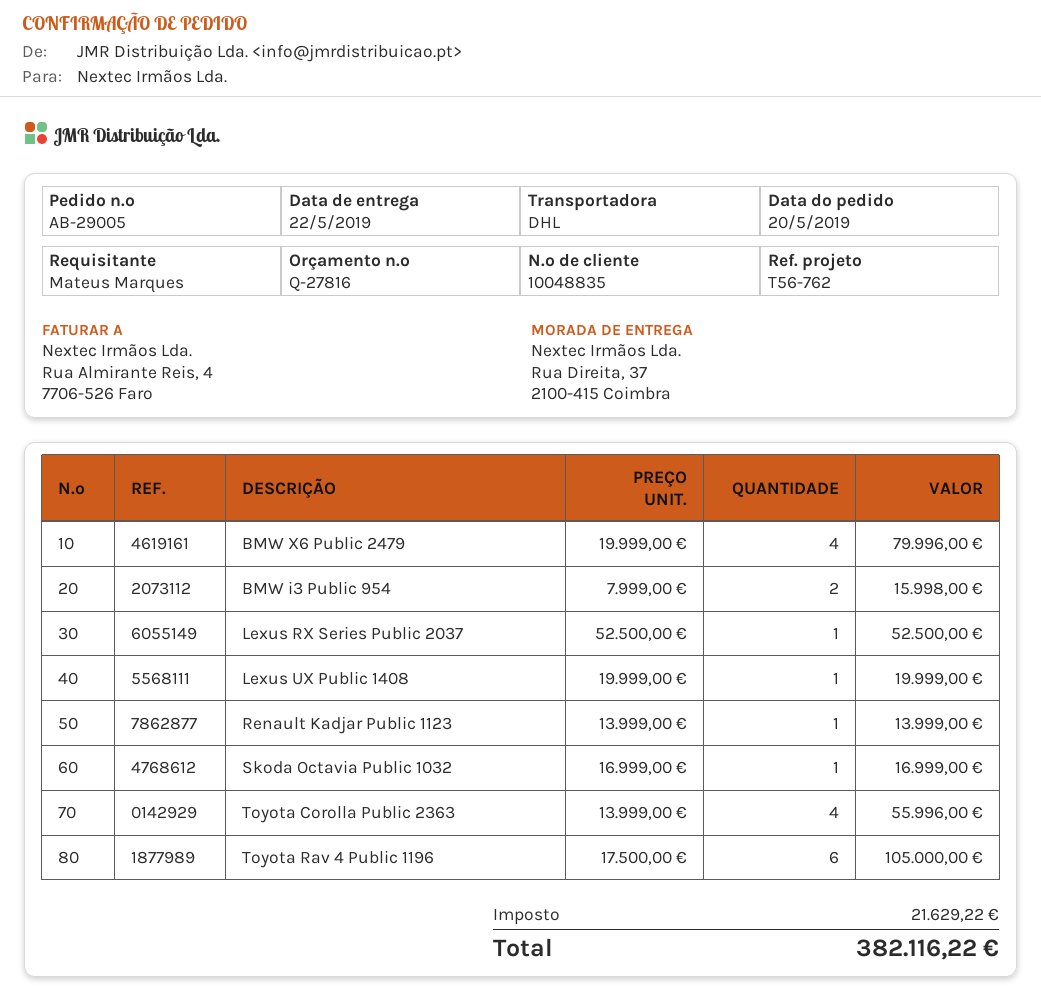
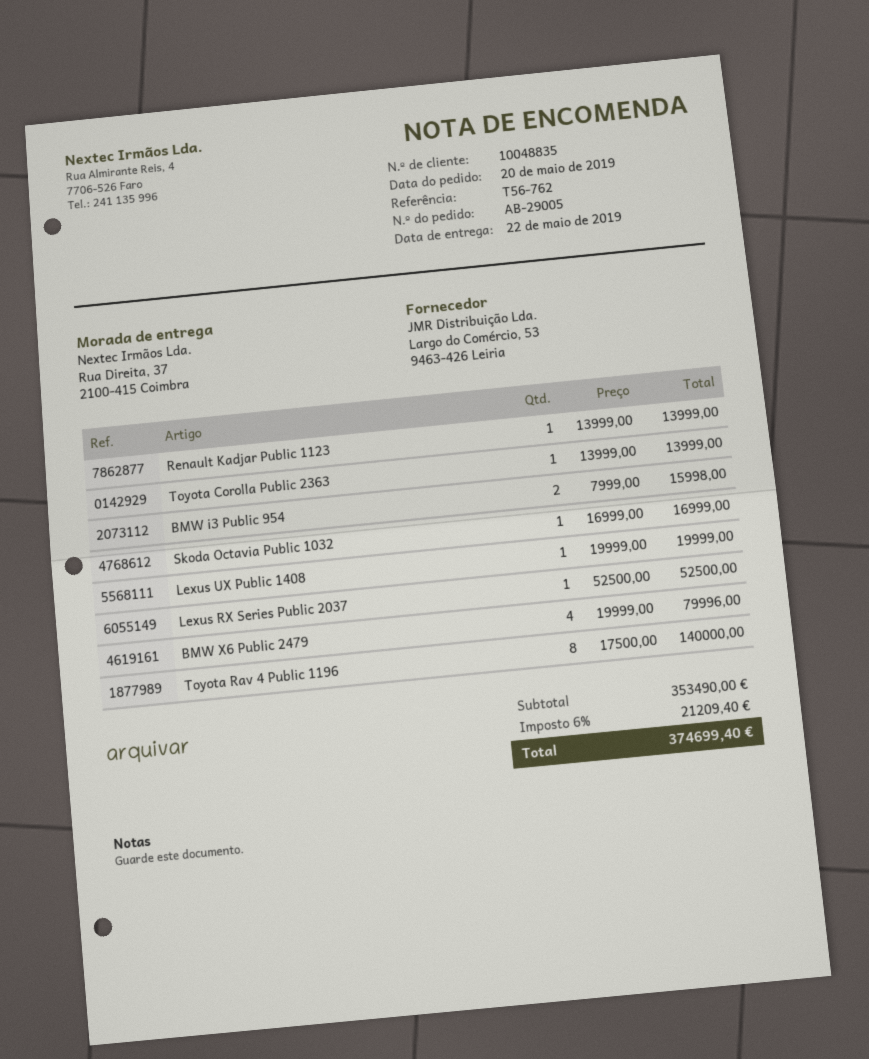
Toyota Corolla Public 2363: 4 x 13999.00 = 55996.00 -> 1 x 13999.00 = 13999.00
Toyota Rav 4 Public 1196: 6 x 17500.00 = 105000.00 -> 8 x 17500.00 = 140000.00
tax: 21629.22 -> 21209.40
total: 382116.22 -> 374699.40

